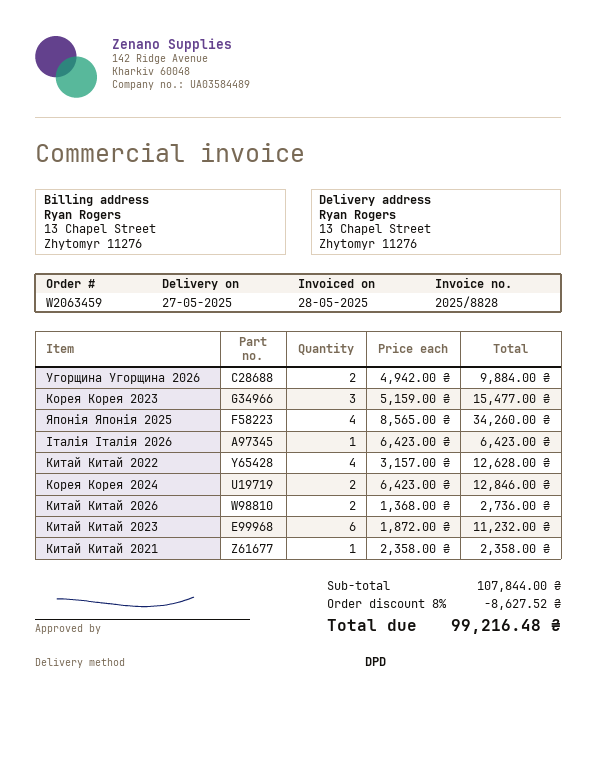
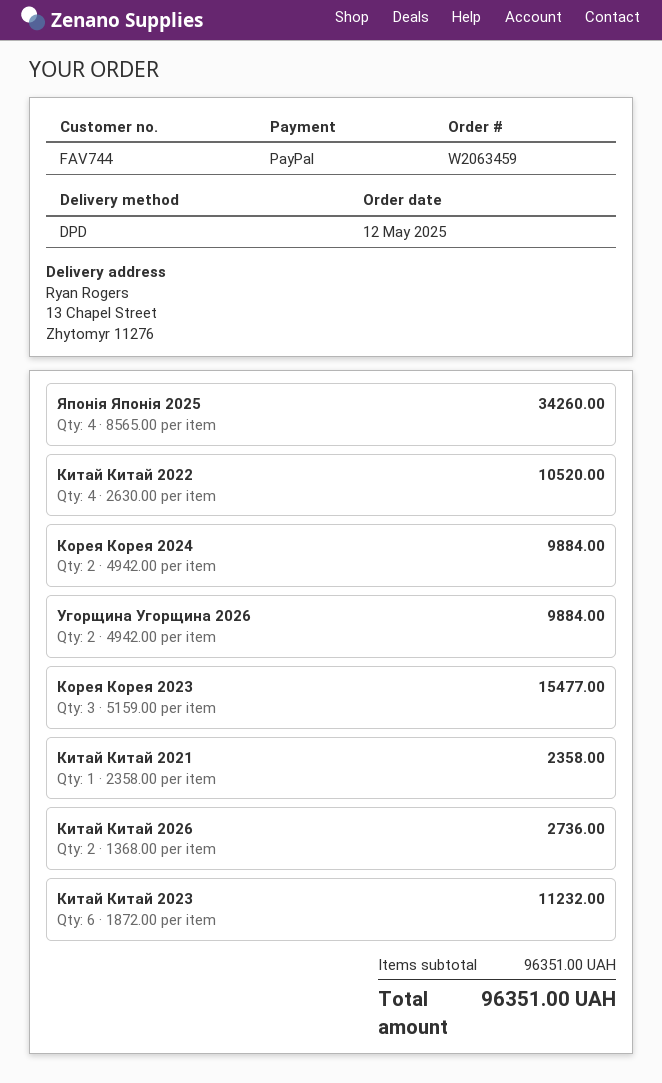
Італія Італія 2026: 1 x 6423.00 = 6423.00 -> none
Китай Китай 2022: 4 x 3157.00 = 12628.00 -> 4 x 2630.00 = 10520.00
Корея Корея 2024: 2 x 6423.00 = 12846.00 -> 2 x 4942.00 = 9884.00
subtotal: 107844.00 -> 96351.00
discount: 8% = 8627.52 -> none
total: 99216.48 -> 96351.00

